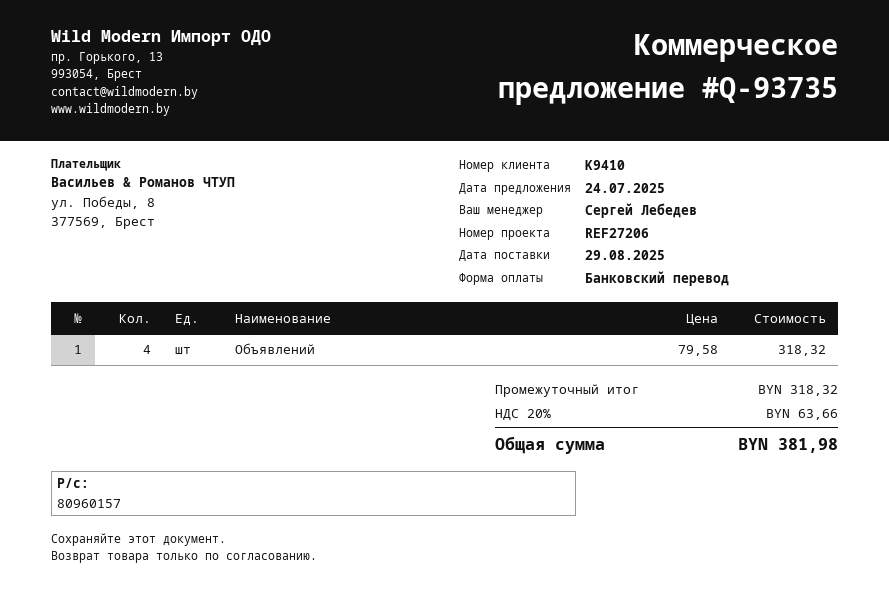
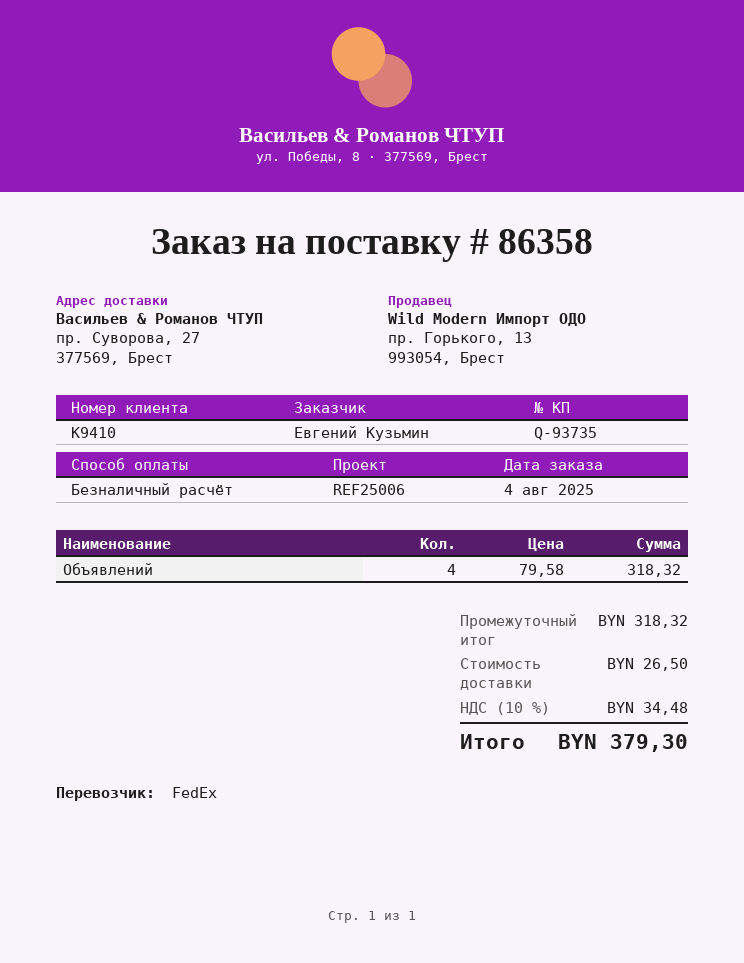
reference: REF27206 -> REF25006
shipping: none -> 26.50
tax: 20% = 63.66 -> 10% = 34.48
total: 381.98 -> 379.30

